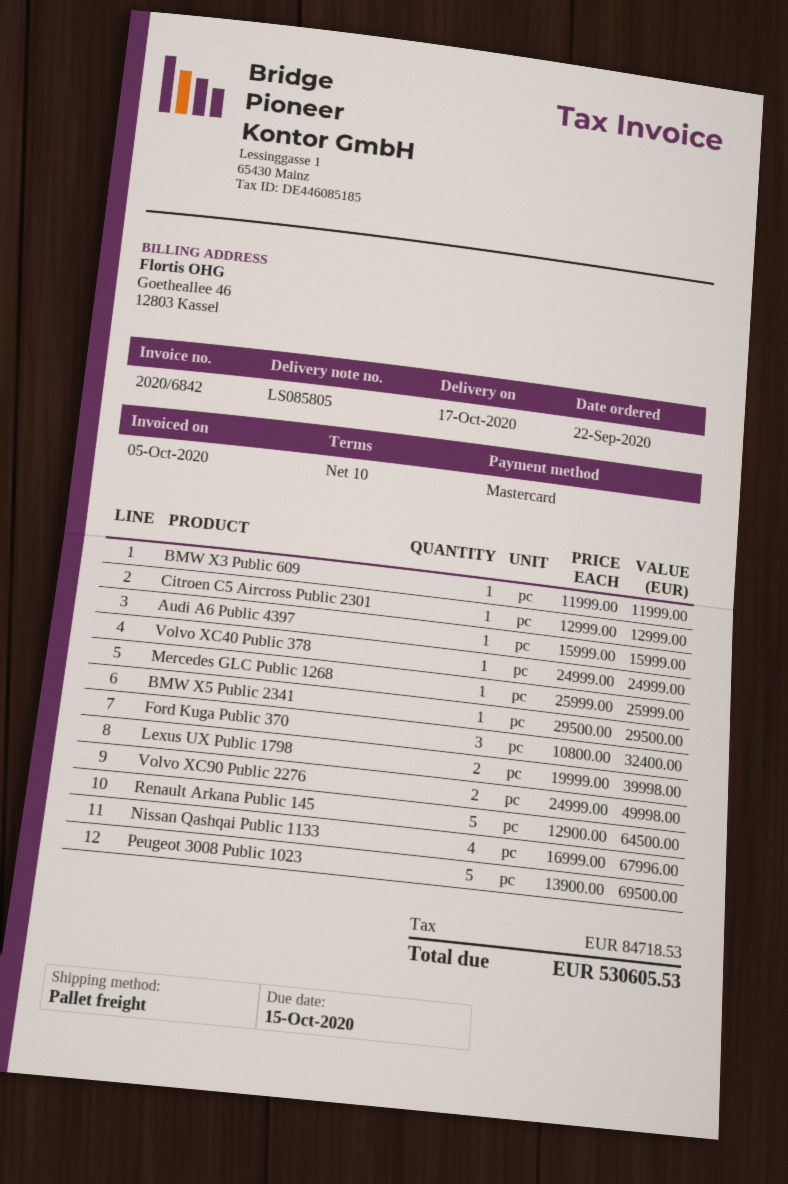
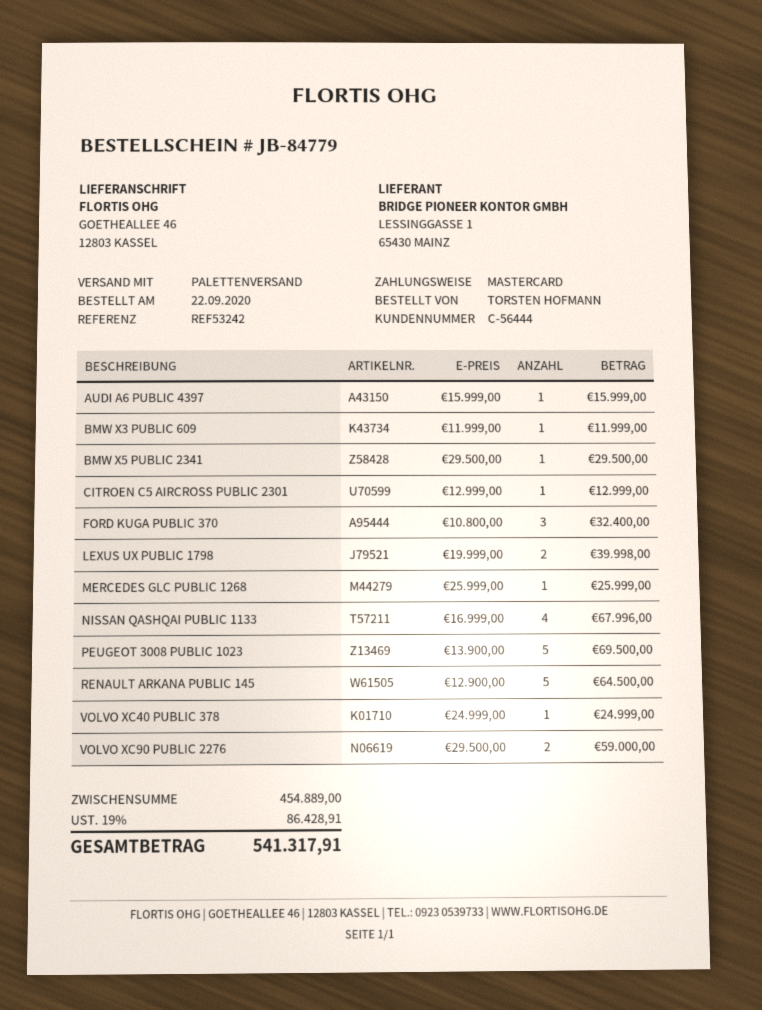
Volvo XC90 Public 2276: 2 x 24999.00 = 49998.00 -> 2 x 29500.00 = 59000.00
tax: 84718.53 -> 86428.91
total: 530605.53 -> 541317.91

